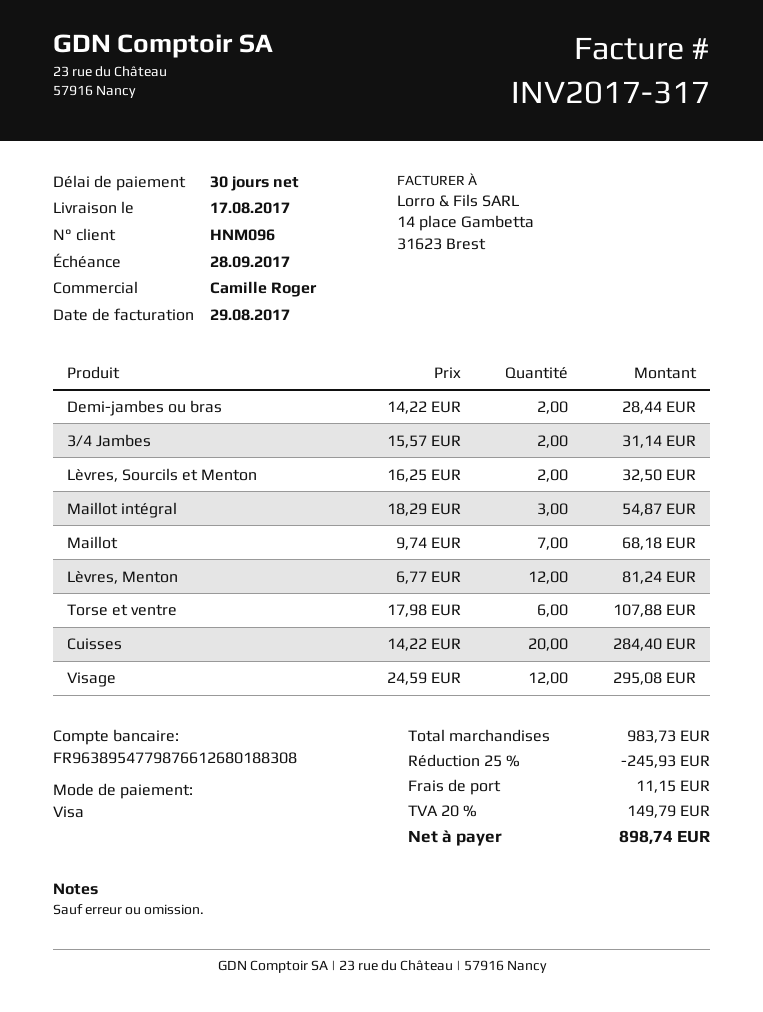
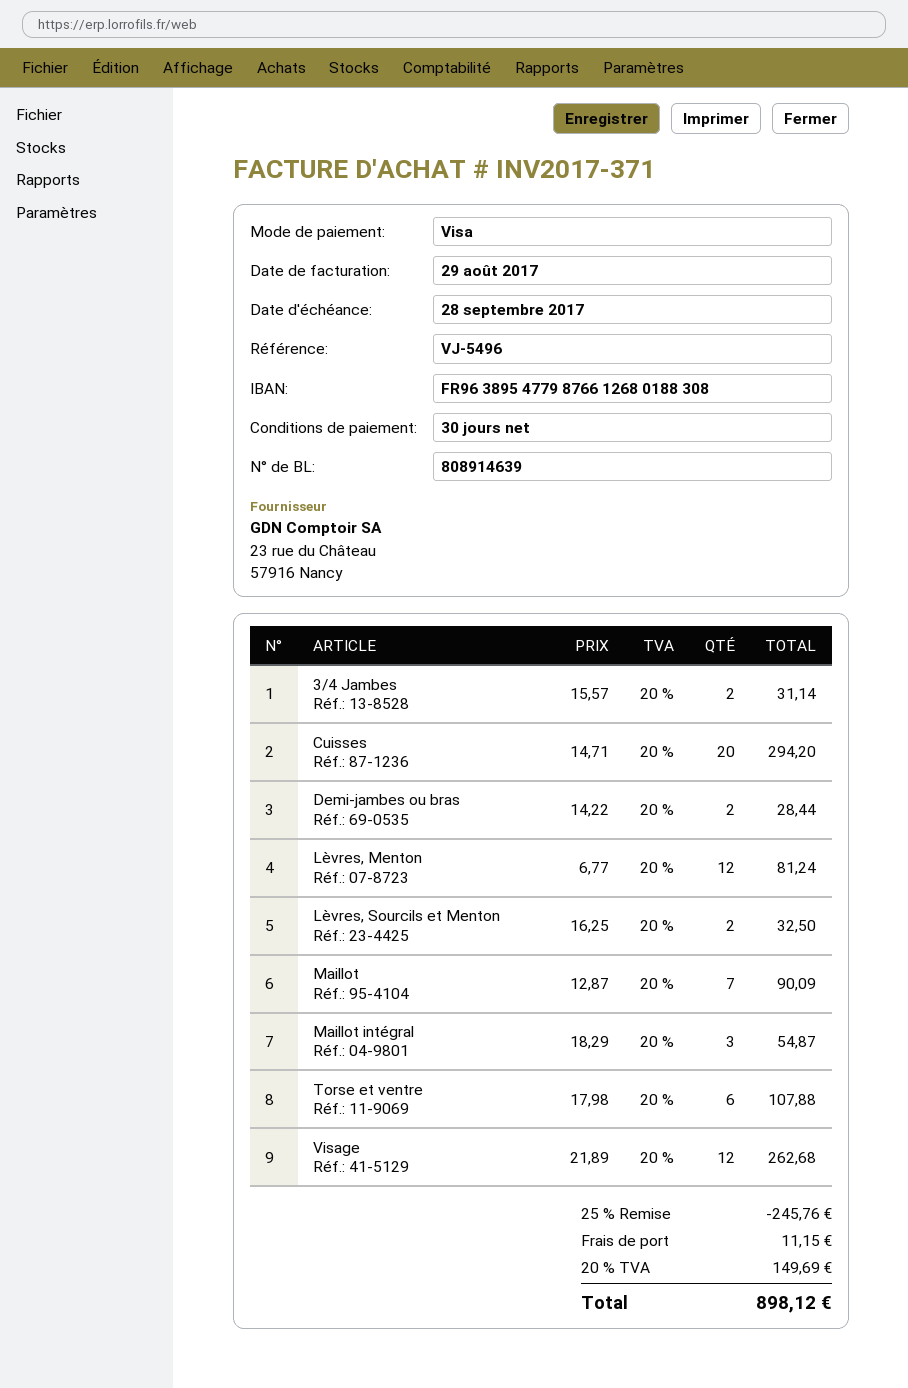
invoice number: INV2017-317 -> INV2017-371
Maillot: 7 x 9.74 = 68.18 -> 7 x 12.87 = 90.09
Cuisses: 20 x 14.22 = 284.40 -> 20 x 14.71 = 294.20
Visage: 12 x 24.59 = 295.08 -> 12 x 21.89 = 262.68
discount: 25% = 245.93 -> 25% = 245.76
tax: 20% = 149.79 -> 20% = 149.69
total: 898.74 -> 898.12

